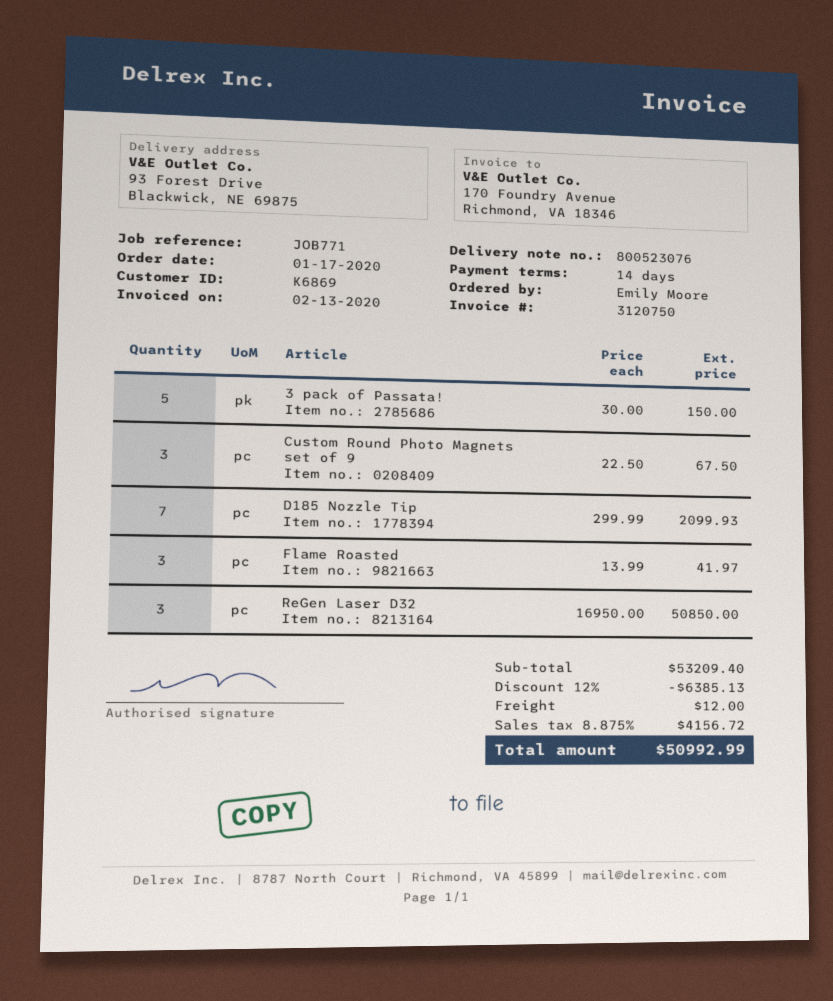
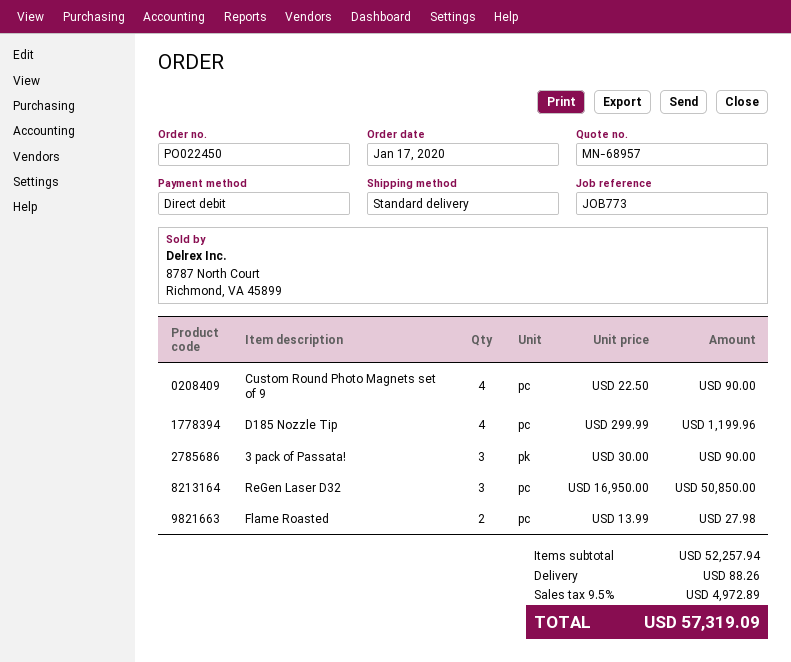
reference: JOB771 -> JOB773
3 pack of Passata!: 5 x 30.00 = 150.00 -> 3 x 30.00 = 90.00
Custom Round Photo Magnets set of 9: 3 x 22.50 = 67.50 -> 4 x 22.50 = 90.00
D185 Nozzle Tip: 7 x 299.99 = 2099.93 -> 4 x 299.99 = 1199.96
Flame Roasted: 3 x 13.99 = 41.97 -> 2 x 13.99 = 27.98
subtotal: 53209.40 -> 52257.94
discount: 12% = 6385.13 -> none
shipping: 12.00 -> 88.26
tax: 8.875% = 4156.72 -> 9.5% = 4972.89
total: 50992.99 -> 57319.09

